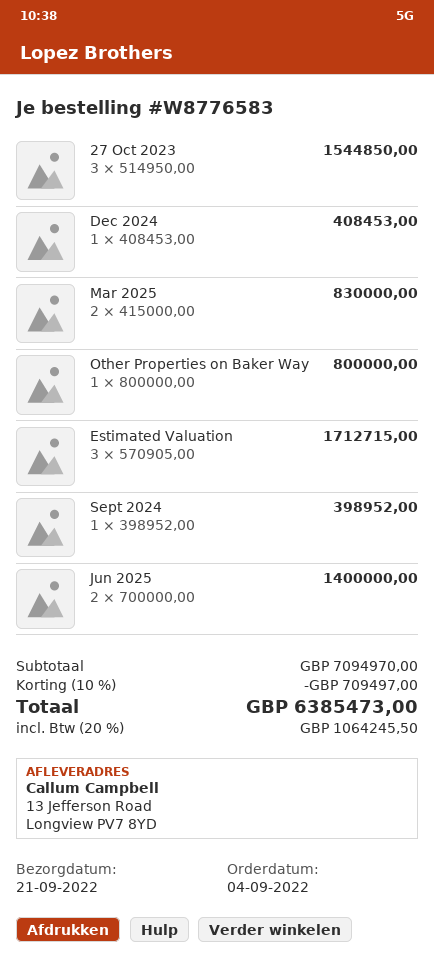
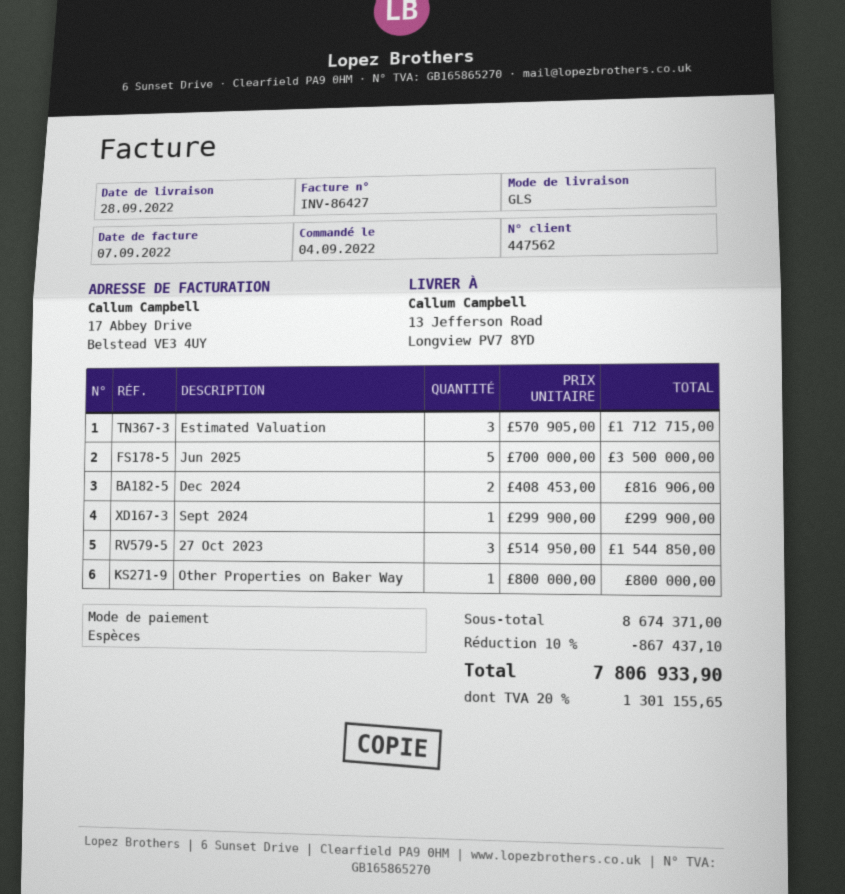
delivery date: 2022-09-21 -> 2022-09-28
Dec 2024: 1 x 408453.00 = 408453.00 -> 2 x 408453.00 = 816906.00
Mar 2025: 2 x 415000.00 = 830000.00 -> none
Sept 2024: 1 x 398952.00 = 398952.00 -> 1 x 299900.00 = 299900.00
Jun 2025: 2 x 700000.00 = 1400000.00 -> 5 x 700000.00 = 3500000.00
subtotal: 7094970.00 -> 8674371.00
discount: 10% = 709497.00 -> 10% = 867437.10
tax: 20% = 1064245.50 -> 20% = 1301155.65
total: 6385473.00 -> 7806933.90

